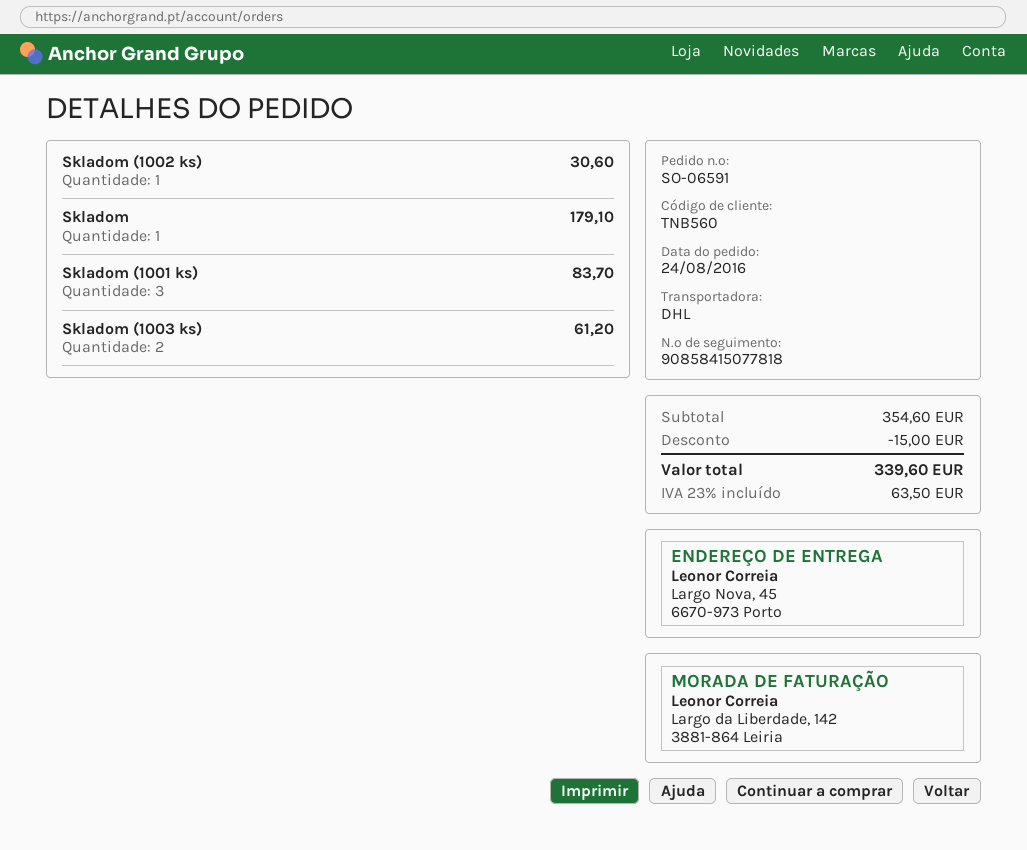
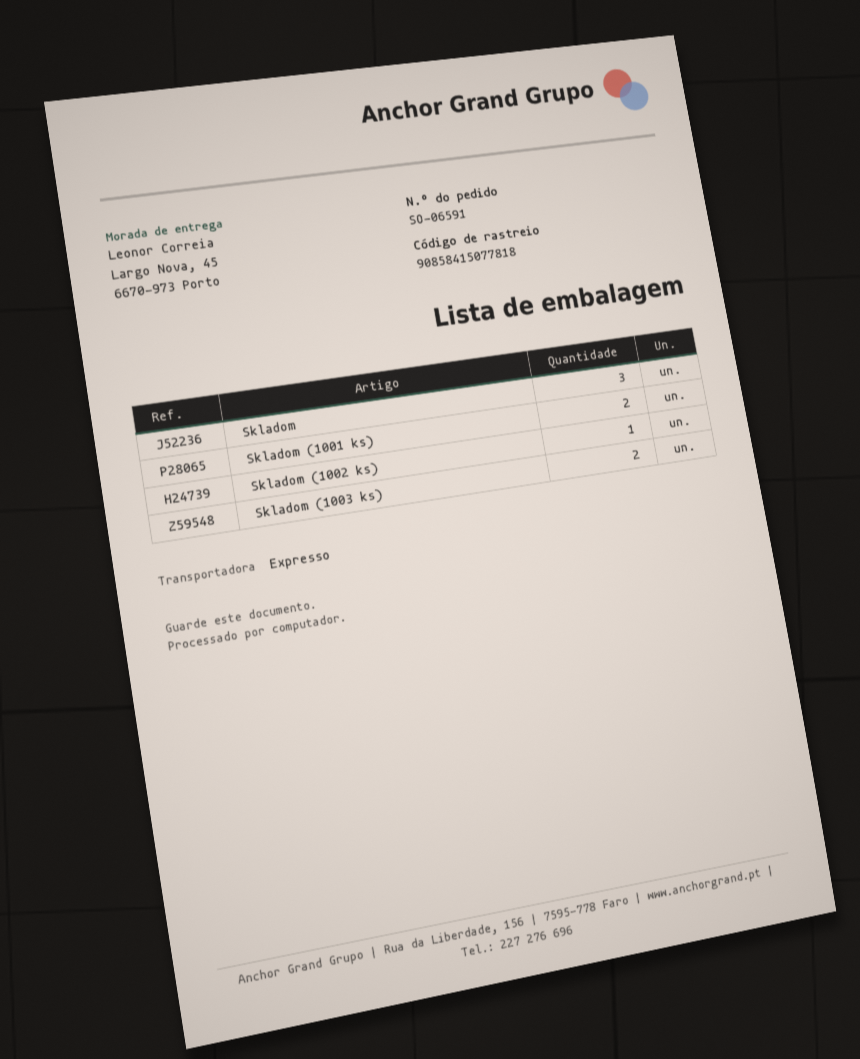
shipping method: DHL -> express
Skladom: 1 -> 3
Skladom (1001 ks): 3 -> 2

